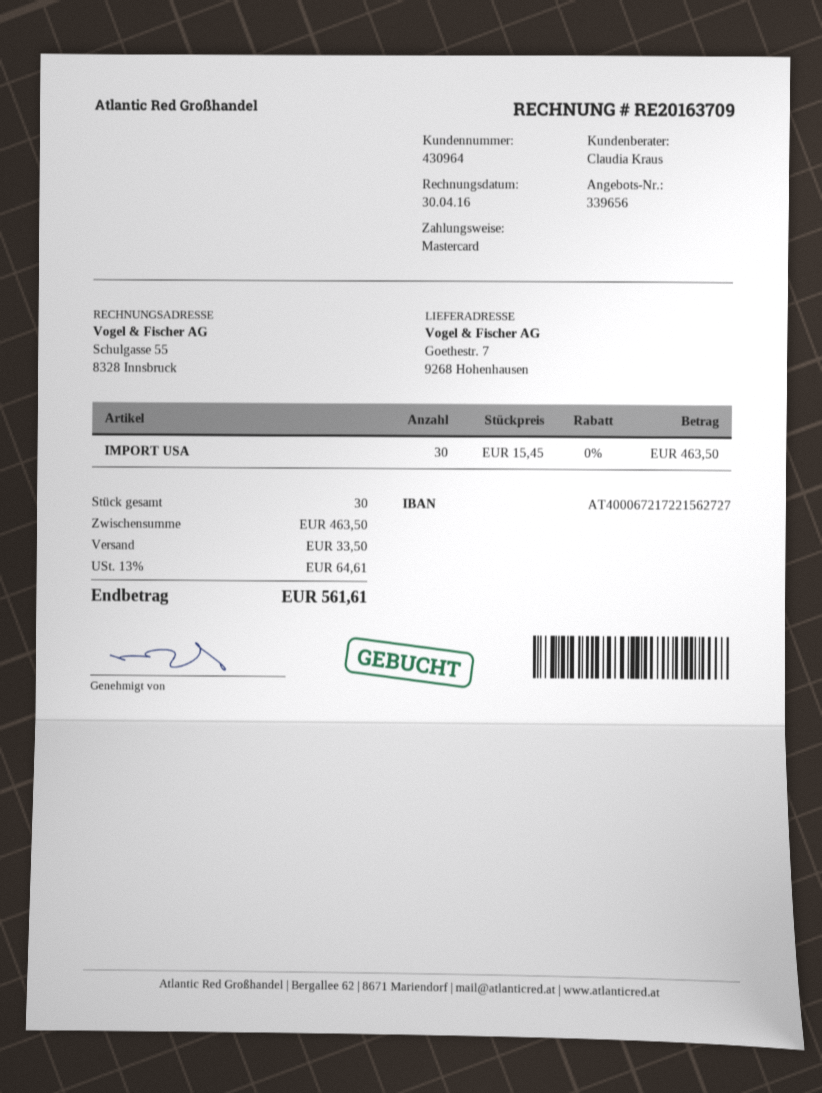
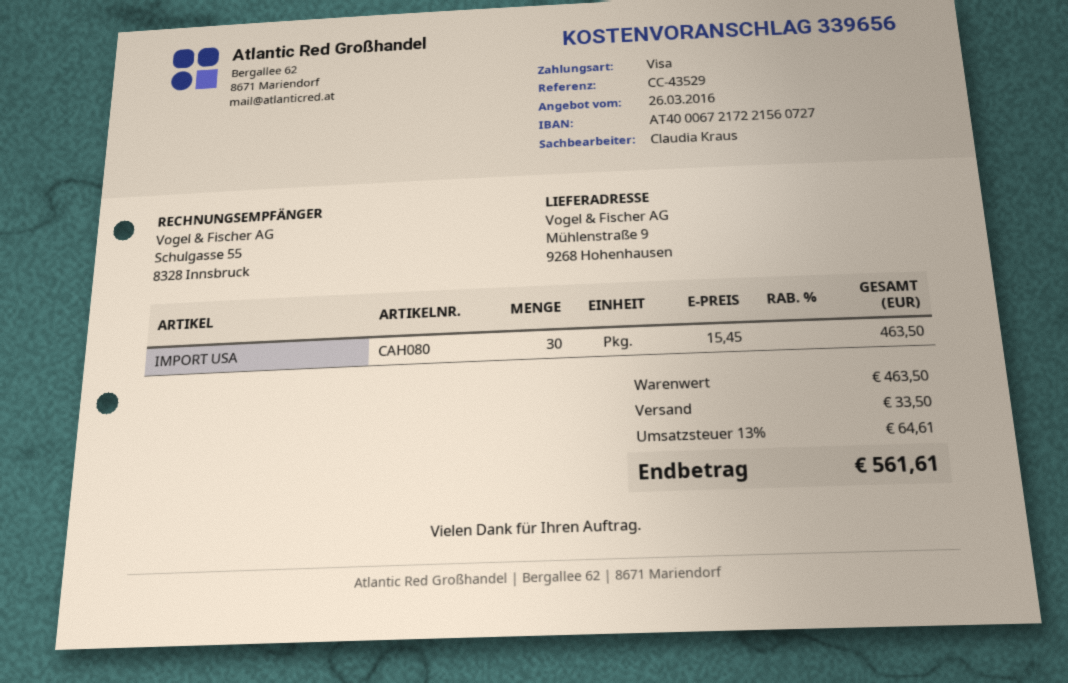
payment method: Mastercard -> Visa
bank account: AT400067217221562727 -> AT400067217221560727
ship to: Goethestr. 7, 9268 Hohenhausen -> Mühlenstraße 9, 9268 Hohenhausen

